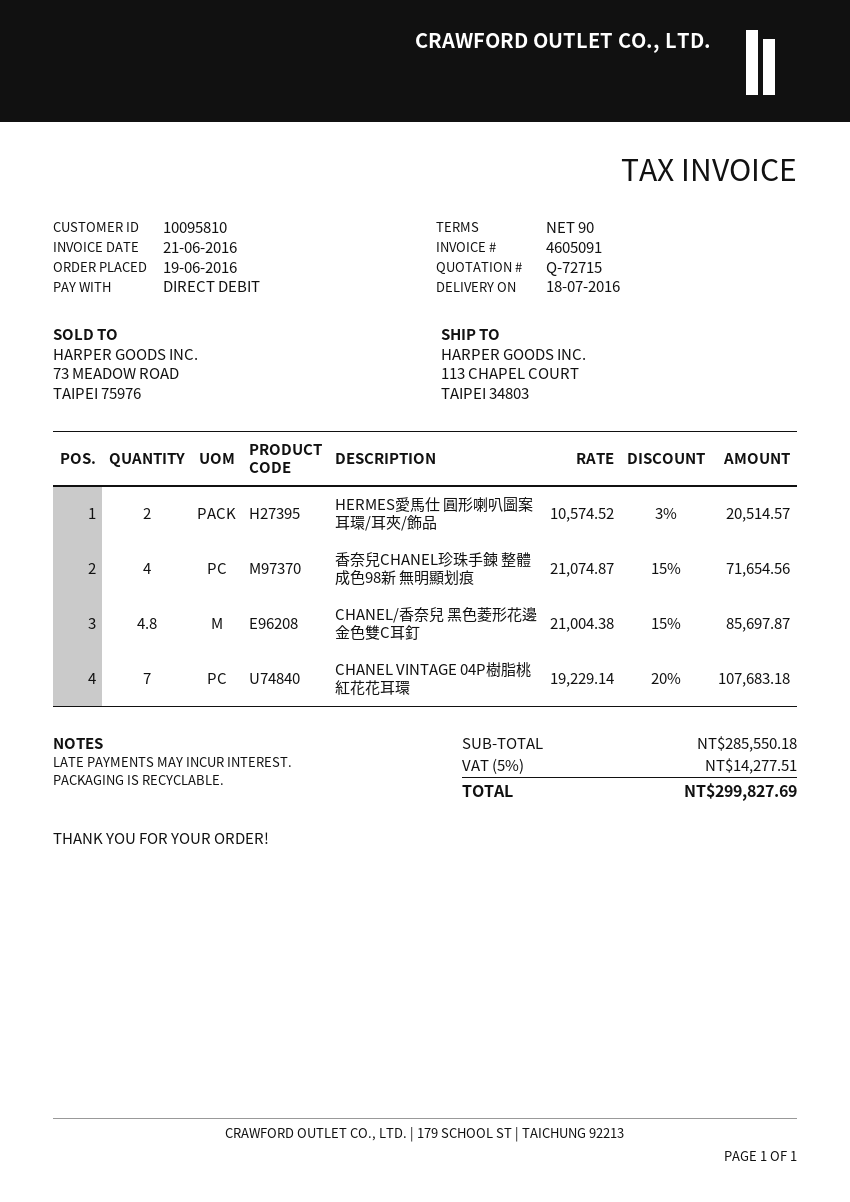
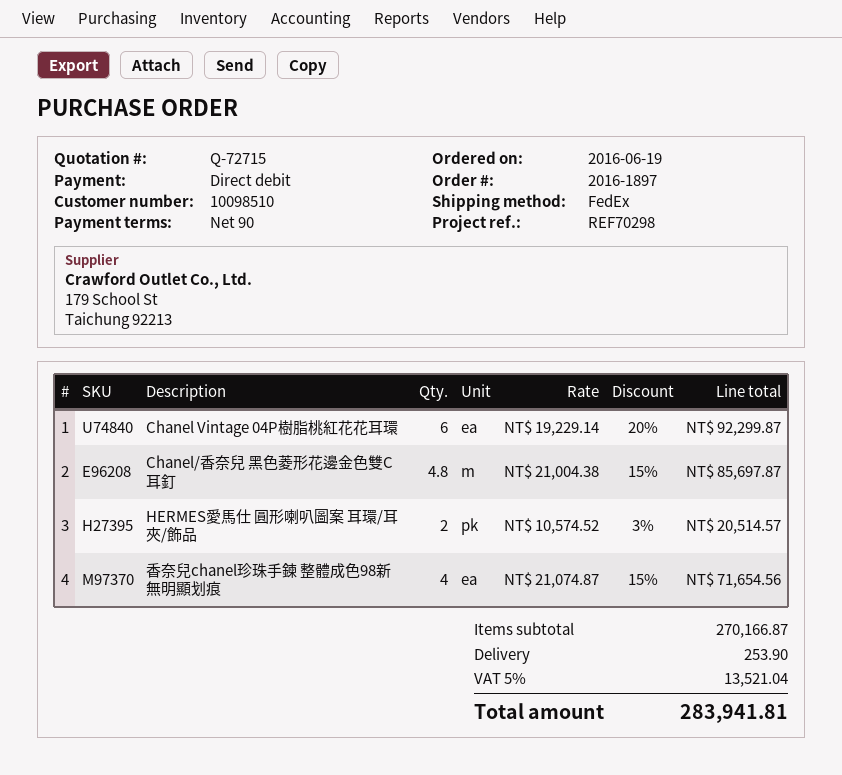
customer number: 10095810 -> 10098510
CHANEL VINTAGE 04P樹脂桃紅花花耳環: 7 x 19229.14 - 20% = 107683.18 -> 6 x 19229.14 - 20% = 92299.87
subtotal: 285550.18 -> 270166.87
shipping: none -> 253.90
tax: 5% = 14277.51 -> 5% = 13521.04
total: 299827.69 -> 283941.81

